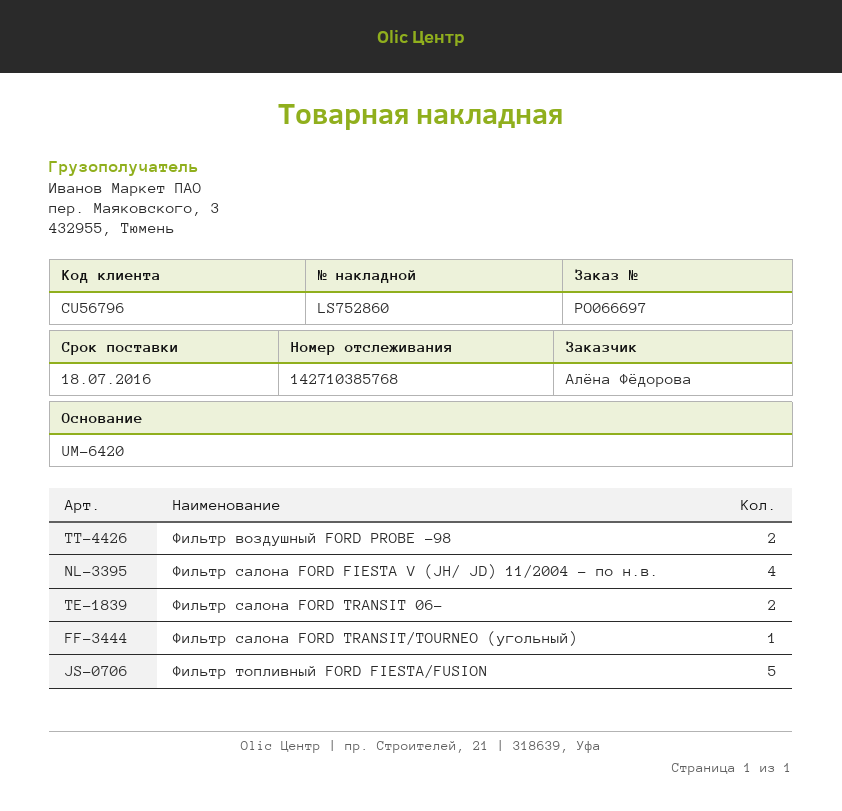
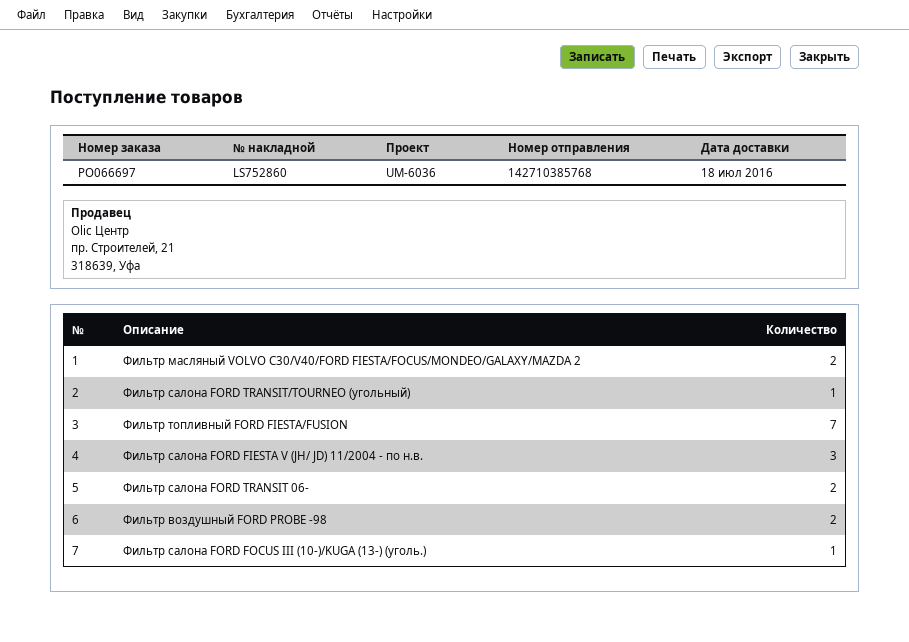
reference: UM-6420 -> UM-6036
Фильтр салона FORD FIESTA V (JH/ JD) 11/2004 - по н.в.: 4 -> 3
Фильтр топливный FORD FIESTA/FUSION: 5 -> 7
Фильтр масляный VOLVO C30/V40/FORD FIESTA/FOCUS/MONDEO/GALAXY/MAZDA 2: none -> 2
Фильтр салона FORD FOCUS III (10-)/KUGA (13-) (уголь.): none -> 1

